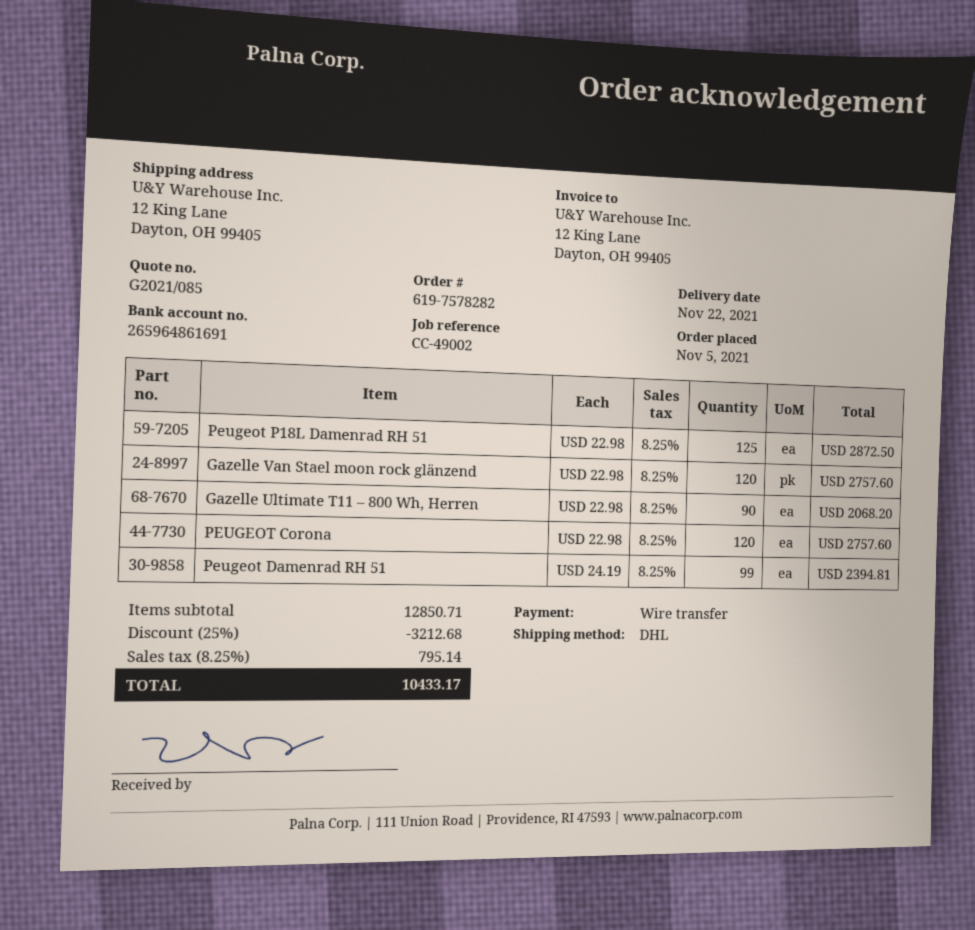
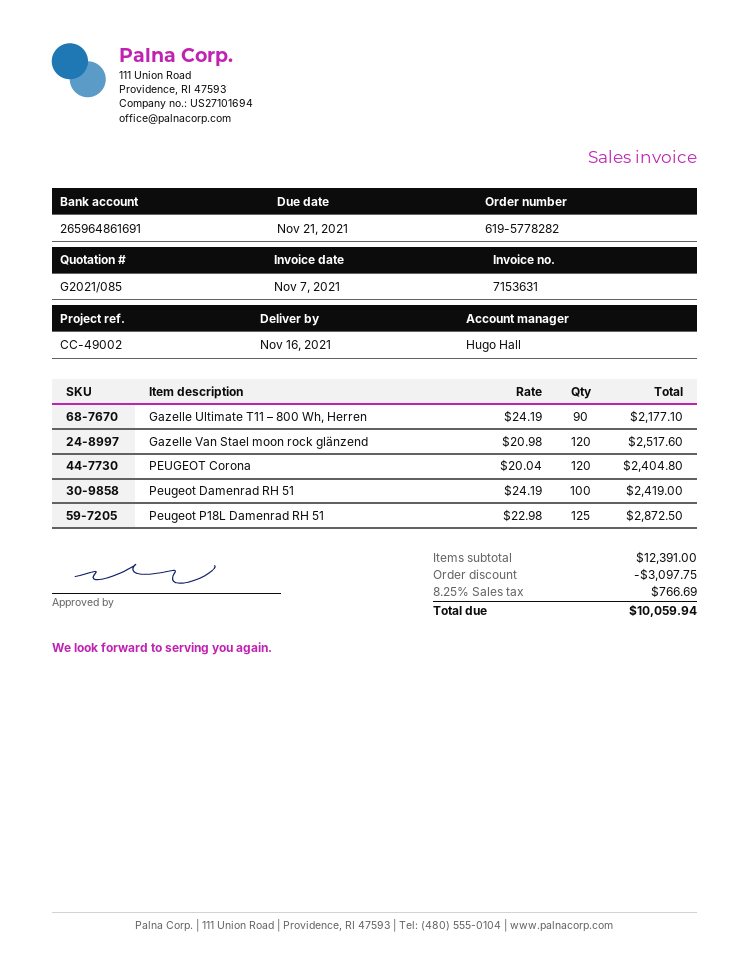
order number: 619-7578282 -> 619-5778282
delivery date: 2021-11-22 -> 2021-11-16
Gazelle Van Stael moon rock glänzend: 120 x 22.98 = 2757.60 -> 120 x 20.98 = 2517.60
Gazelle Ultimate T11 – 800 Wh, Herren: 90 x 22.98 = 2068.20 -> 90 x 24.19 = 2177.10
PEUGEOT Corona: 120 x 22.98 = 2757.60 -> 120 x 20.04 = 2404.80
Peugeot Damenrad RH 51: 99 x 24.19 = 2394.81 -> 100 x 24.19 = 2419.00
subtotal: 12850.71 -> 12391.00
discount: 3212.68 -> 3097.75
tax: 8.25% = 795.14 -> 8.25% = 766.69
total: 10433.17 -> 10059.94

